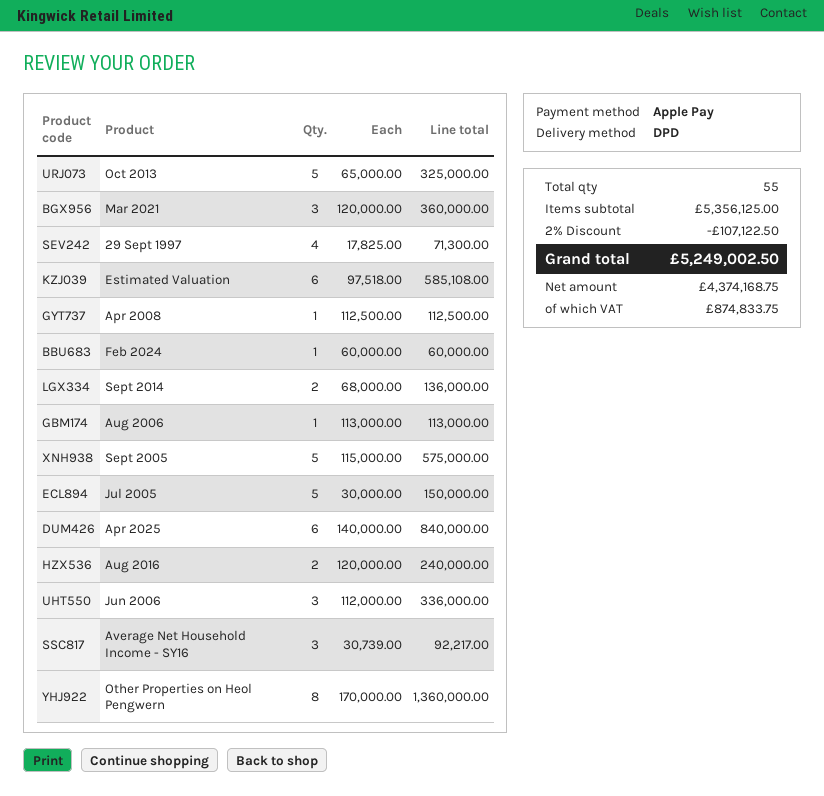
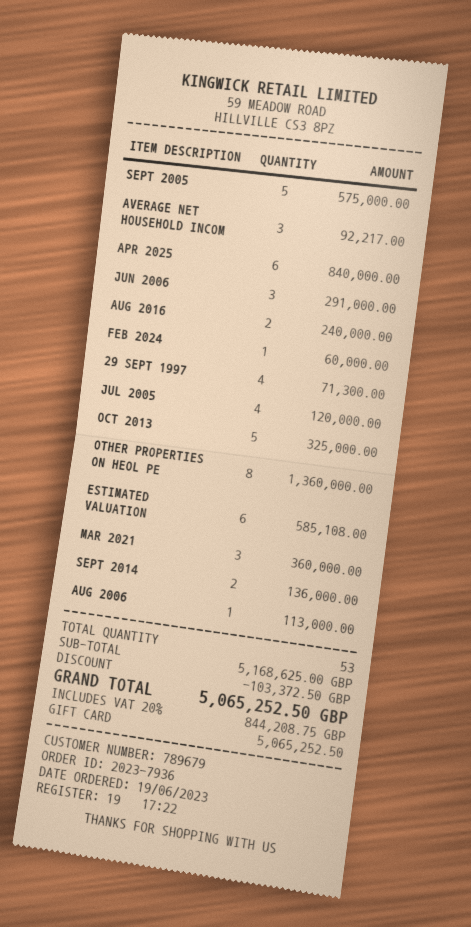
payment method: Apple Pay -> gift card
Apr 2008: 1 for 112500.00 -> none
Jul 2005: 5 for 150000.00 -> 4 for 120000.00
Jun 2006: 3 for 336000.00 -> 3 for 291000.00
total quantity: 55 -> 53
subtotal: 5356125.00 -> 5168625.00
discount: 107122.50 -> 103372.50
tax: 874833.75 -> 844208.75
total: 5249002.50 -> 5065252.50

